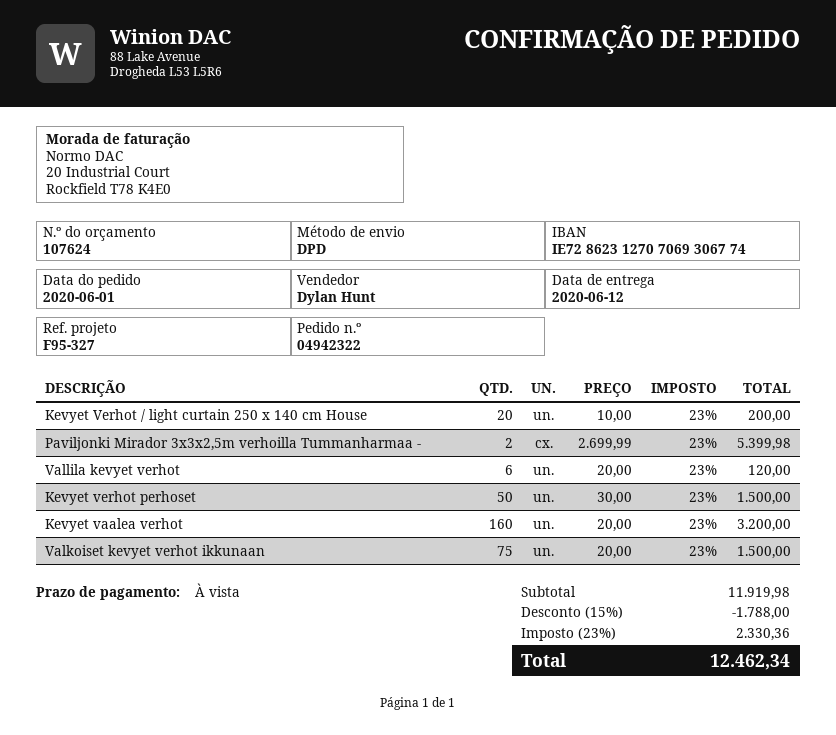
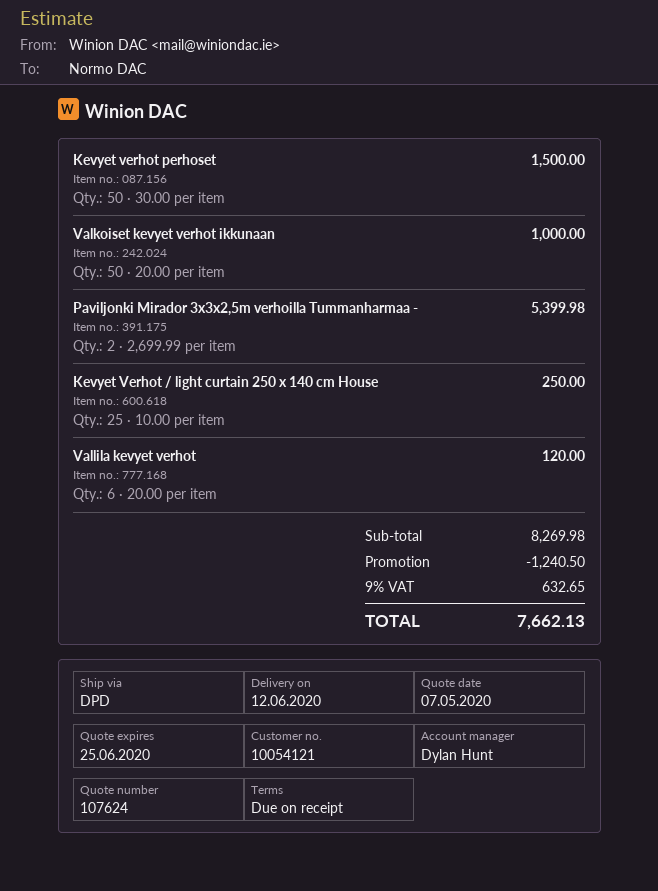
Kevyet Verhot / light curtain 250 x 140 cm House: 20 x 10.00 = 200.00 -> 25 x 10.00 = 250.00
Kevyet vaalea verhot: 160 x 20.00 = 3200.00 -> none
Valkoiset kevyet verhot ikkunaan: 75 x 20.00 = 1500.00 -> 50 x 20.00 = 1000.00
subtotal: 11919.98 -> 8269.98
discount: 1788.00 -> 1240.50
tax: 23% = 2330.36 -> 9% = 632.65
total: 12462.34 -> 7662.13

